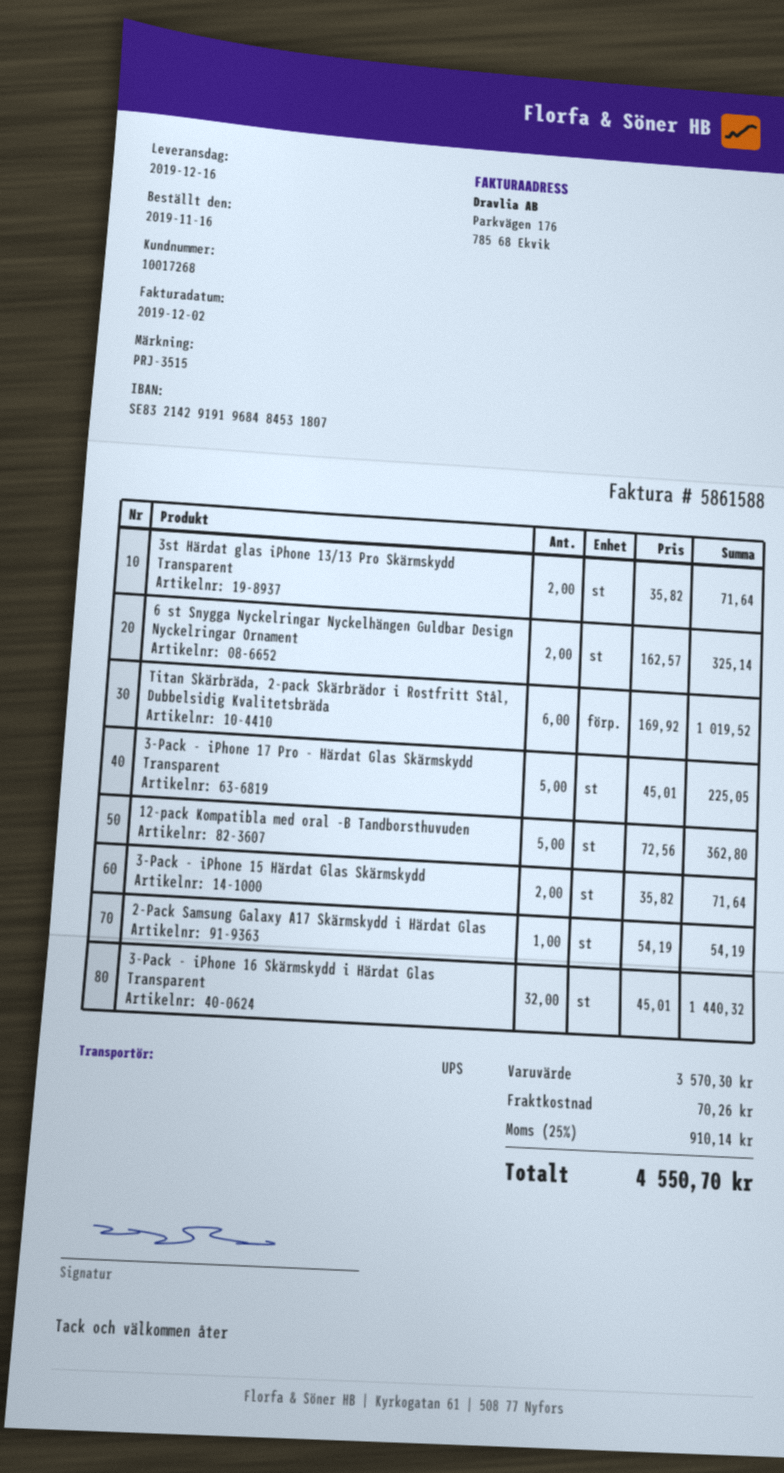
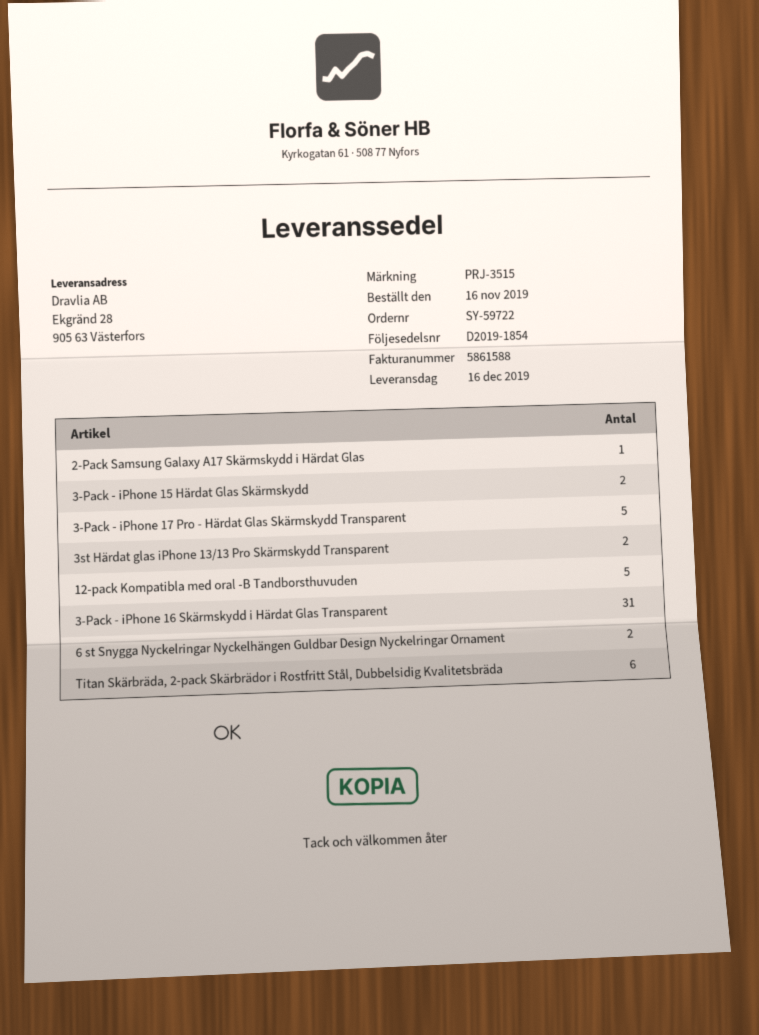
3-Pack - iPhone 16 Skärmskydd i Härdat Glas Transparent: 32 -> 31

